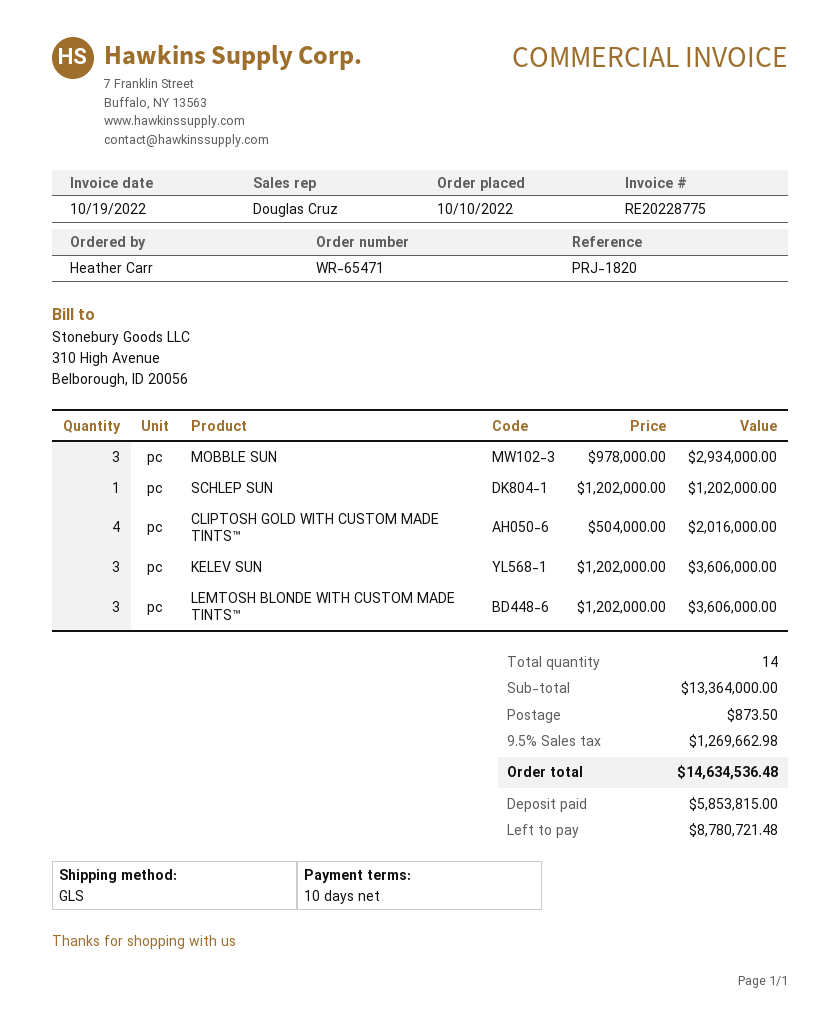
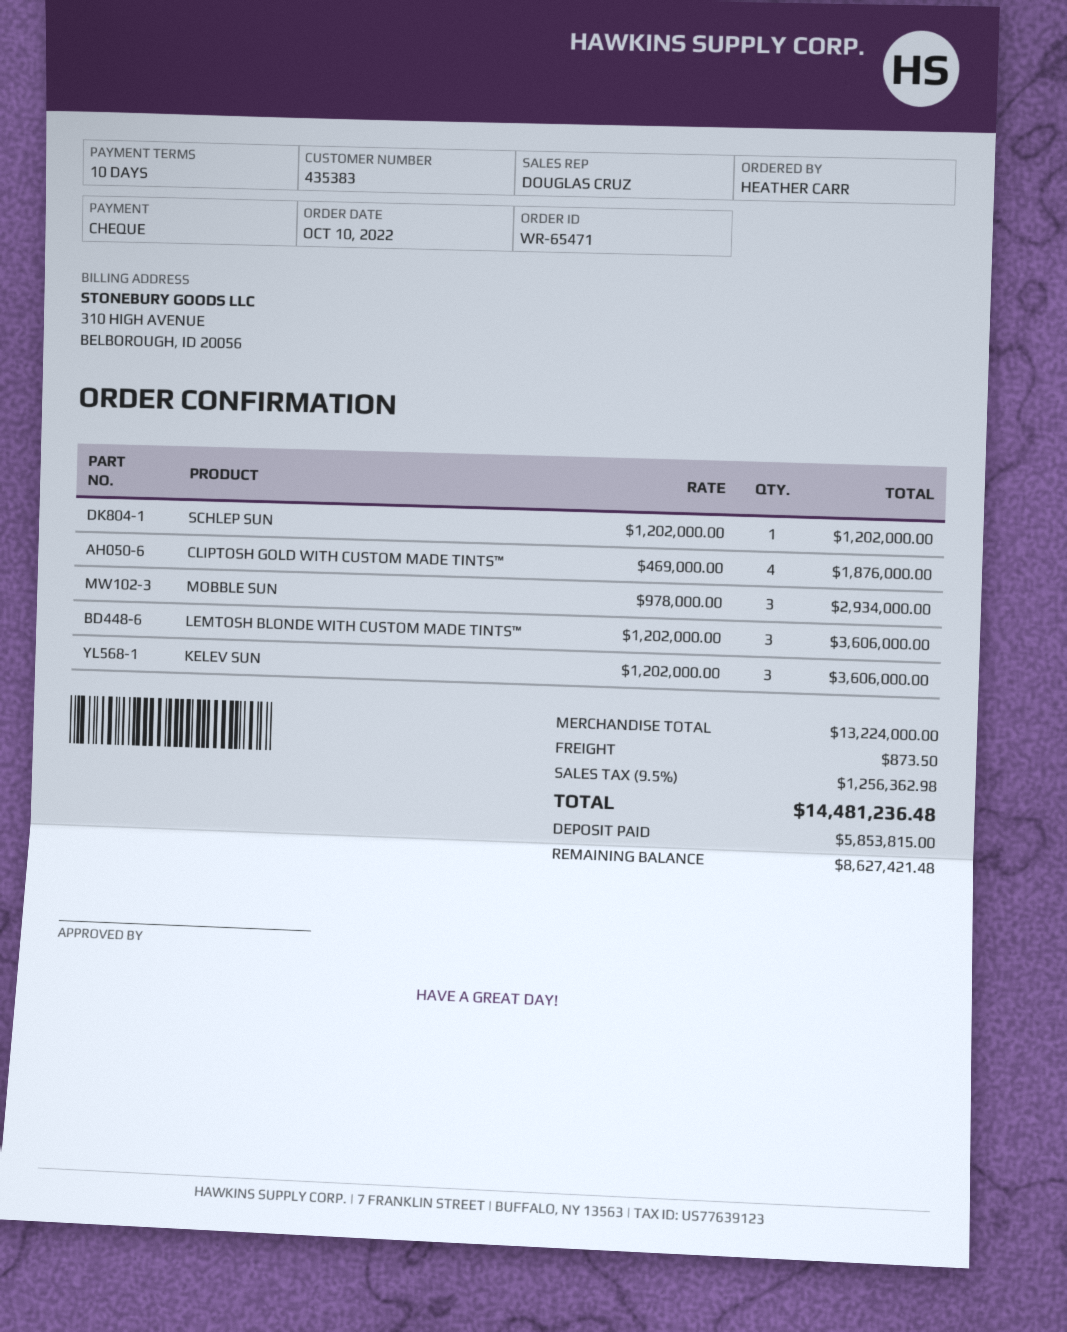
CLIPTOSH GOLD WITH CUSTOM MADE TINTS™: 4 x 504000.00 = 2016000.00 -> 4 x 469000.00 = 1876000.00
subtotal: 13364000.00 -> 13224000.00
tax: 9.5% = 1269662.98 -> 9.5% = 1256362.98
total: 14634536.48 -> 14481236.48
balance: 8780721.48 -> 8627421.48

